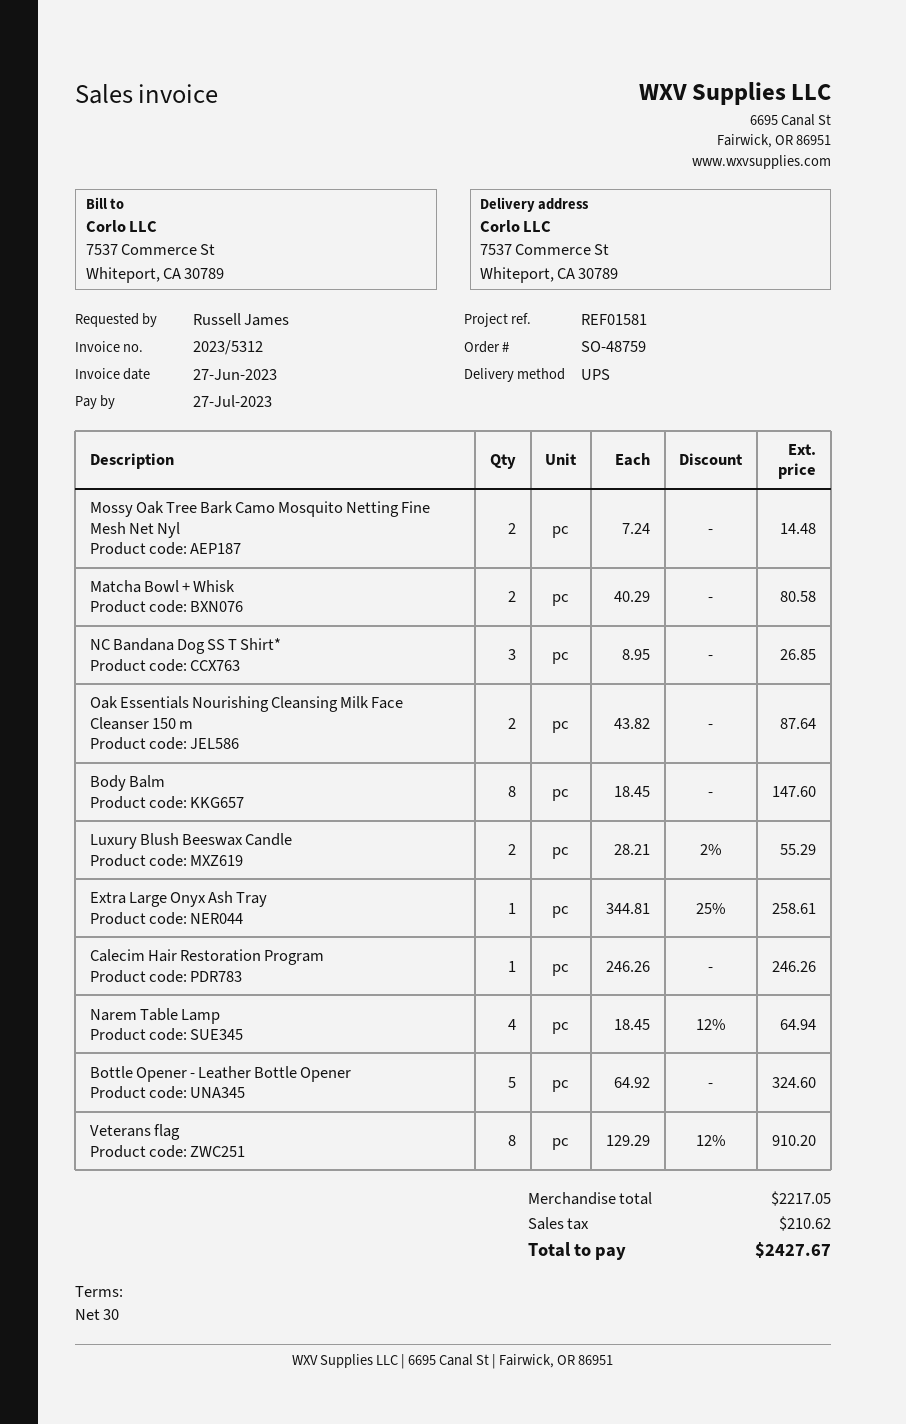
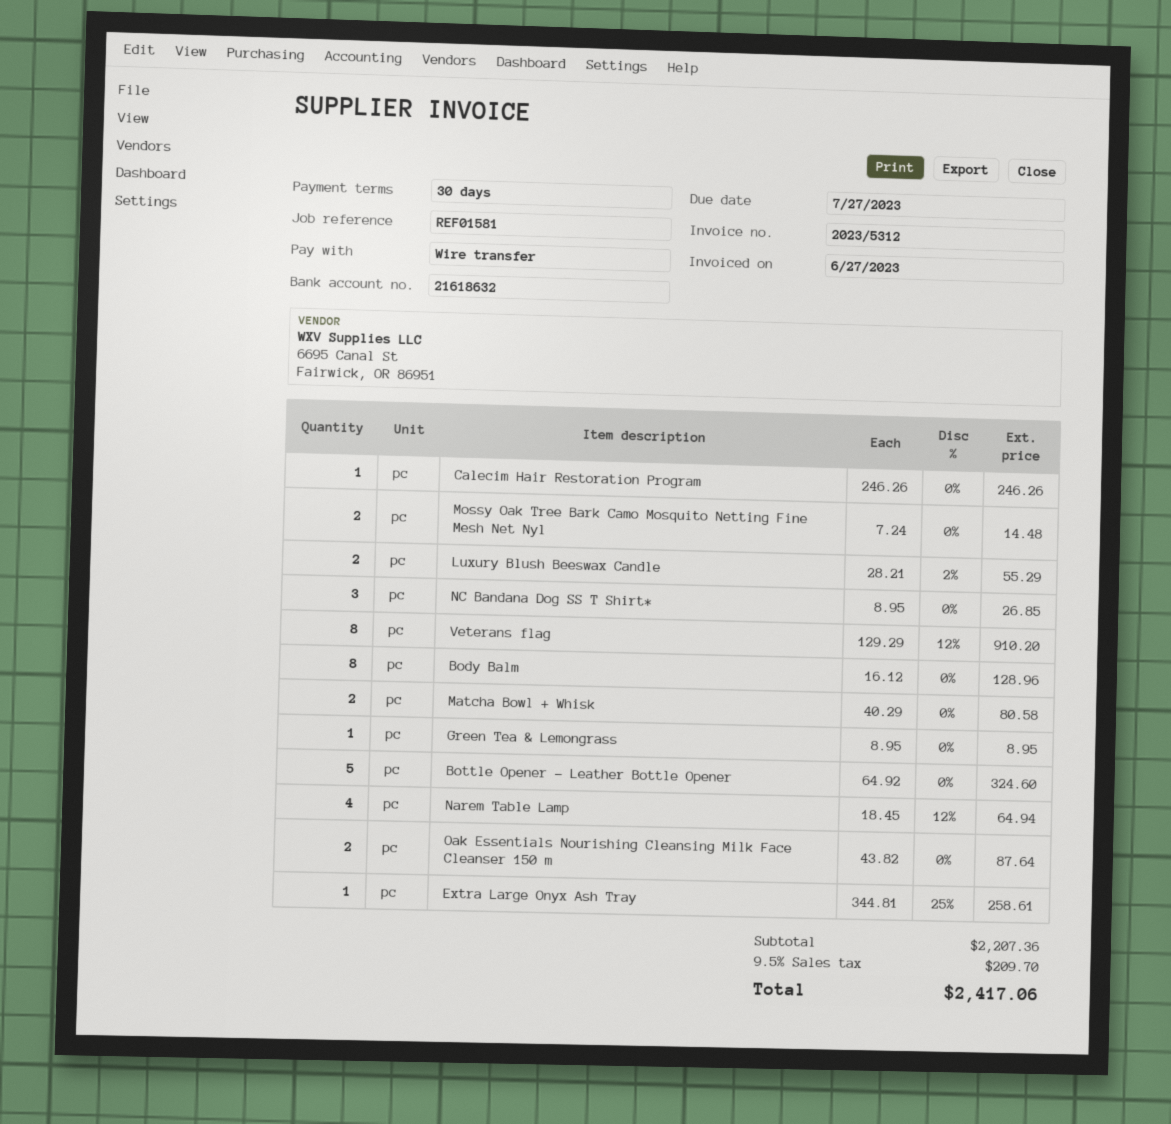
Body Balm: 8 x 18.45 = 147.60 -> 8 x 16.12 = 128.96
Green Tea & Lemongrass: none -> 1 x 8.95 = 8.95
subtotal: 2217.05 -> 2207.36
tax: 210.62 -> 209.70
total: 2427.67 -> 2417.06

